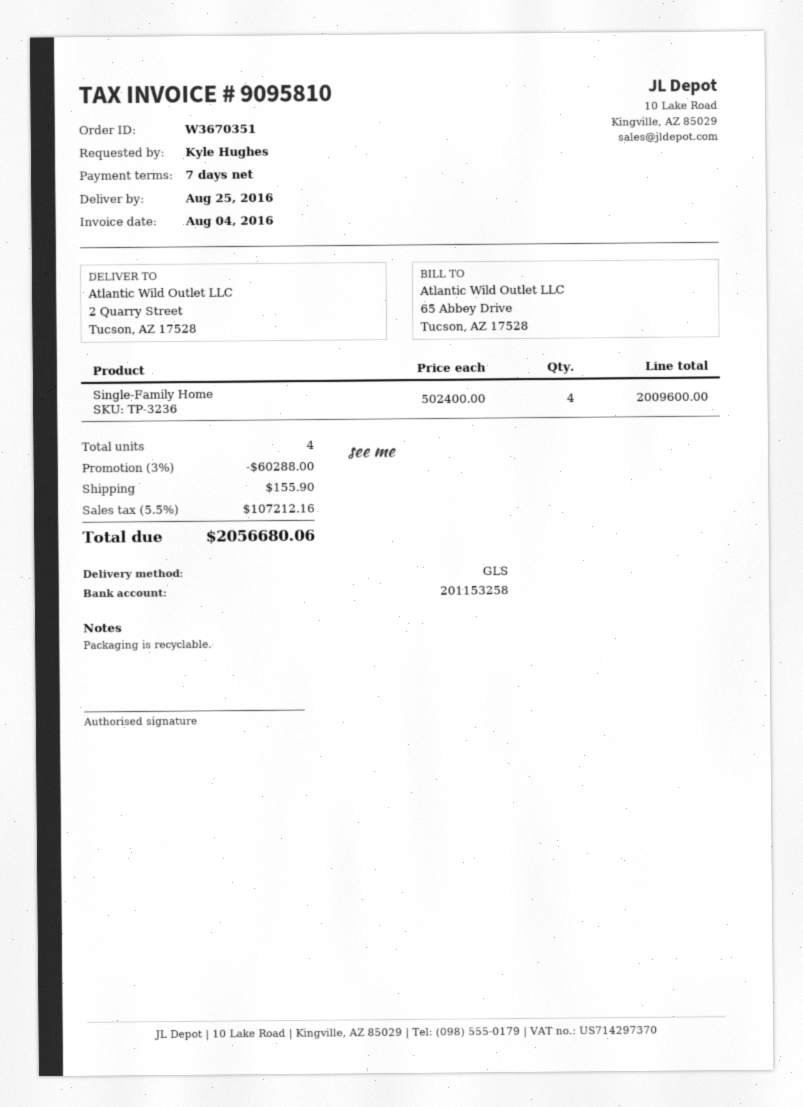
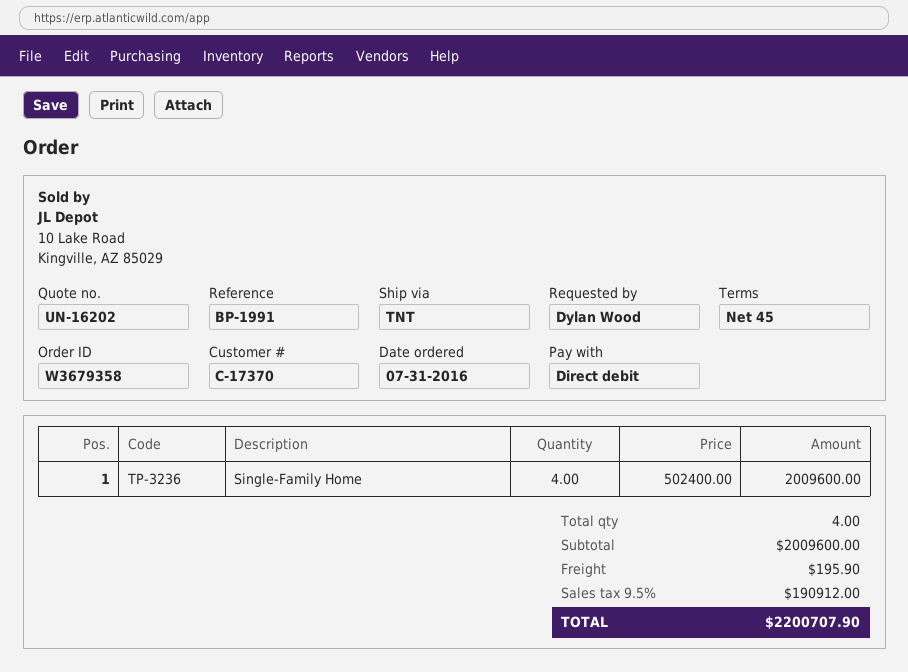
order number: W3670351 -> W3679358
payment terms: 7 days -> 45 days
ordered by: Kyle Hughes -> Dylan Wood
shipping method: GLS -> TNT
discount: 3% = 60288.00 -> none
shipping: 155.90 -> 195.90
tax: 5.5% = 107212.16 -> 9.5% = 190912.00
total: 2056680.06 -> 2200707.90

